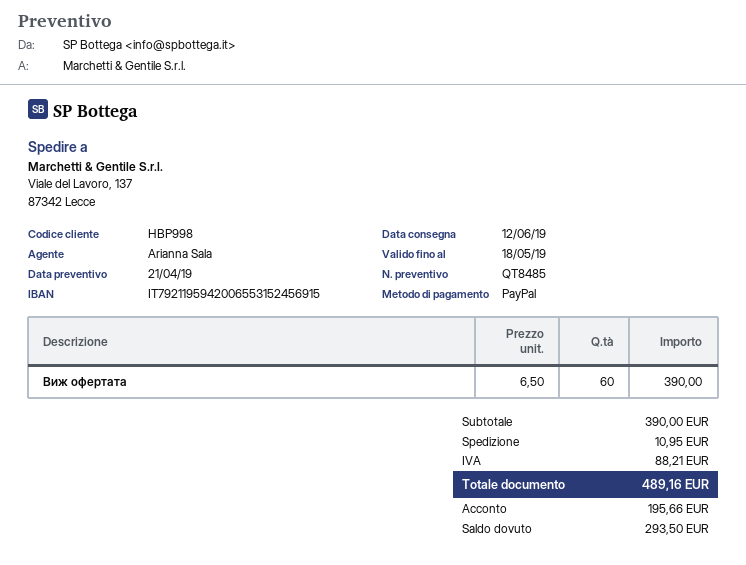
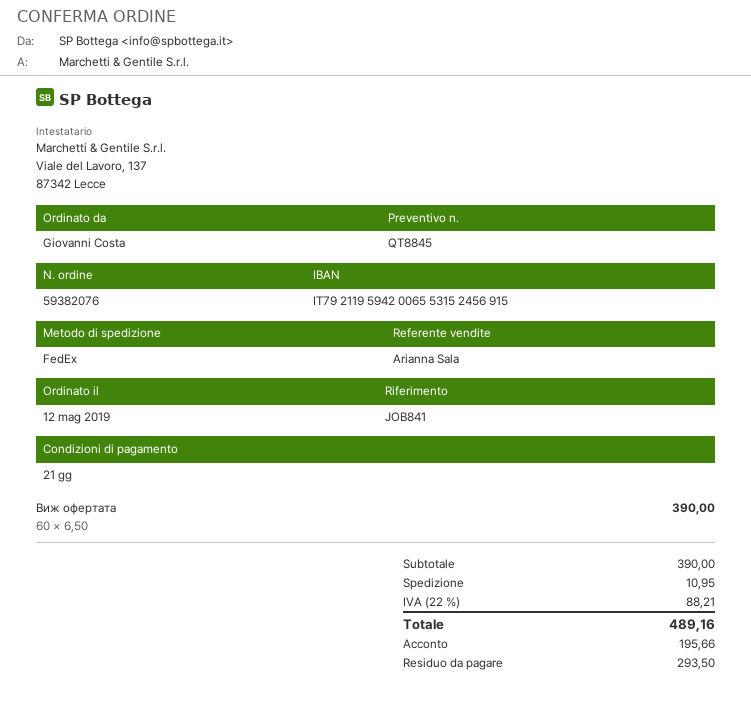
quote number: QT8485 -> QT8845

